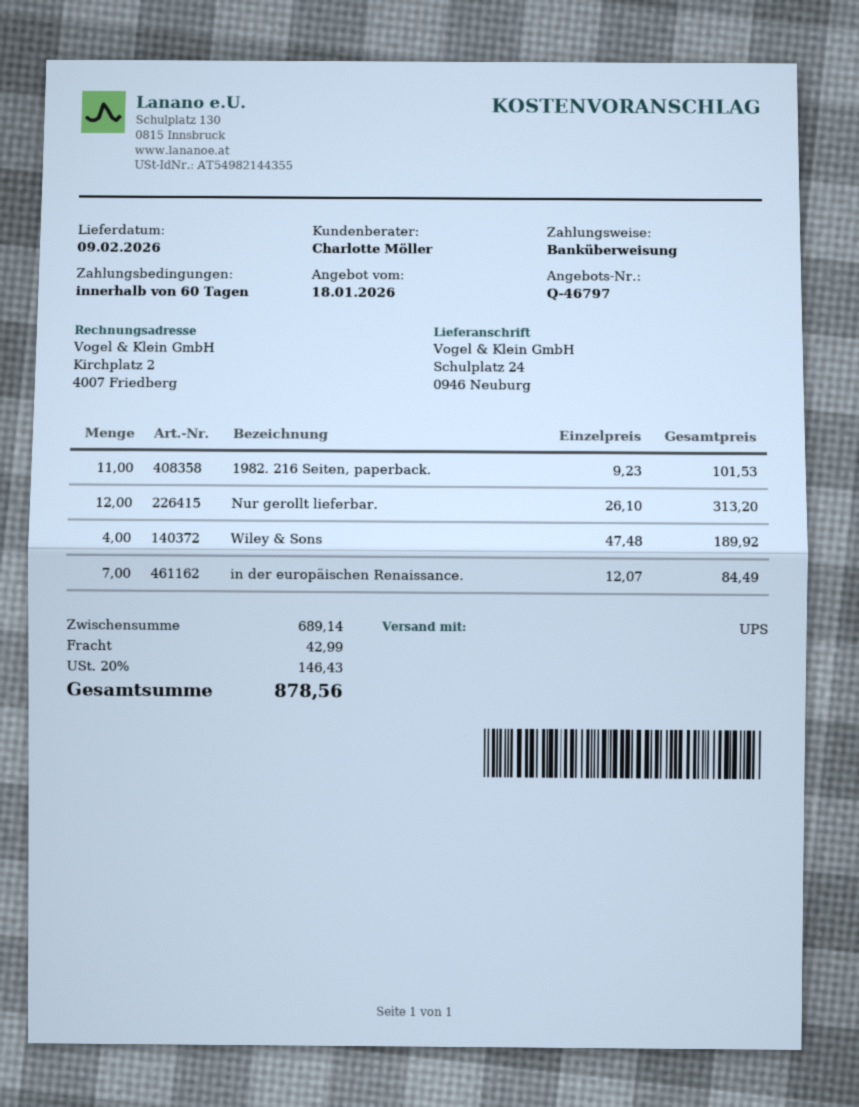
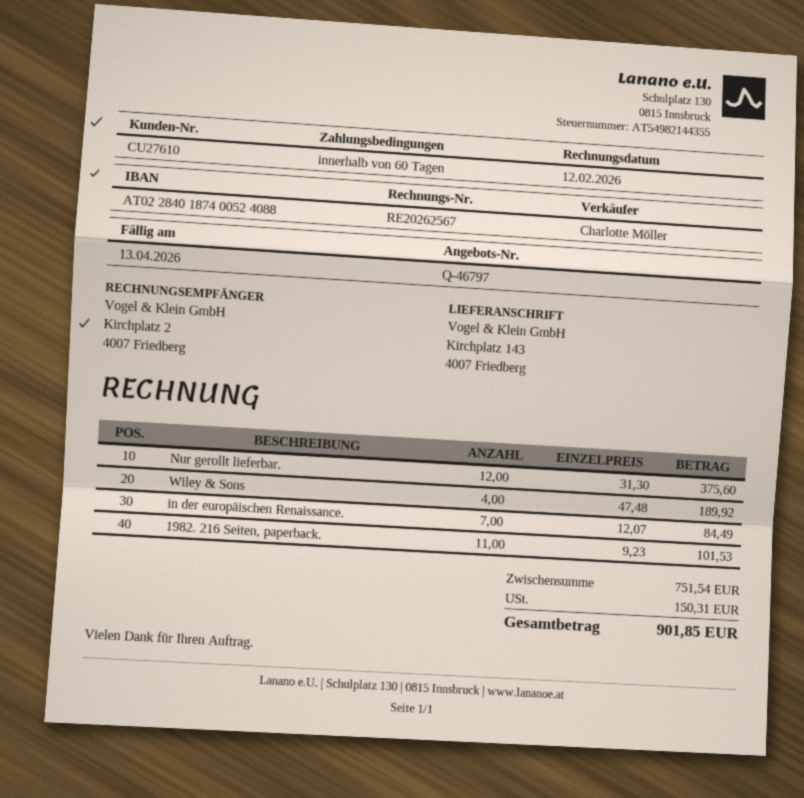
ship to: Schulplatz 24, 0946 Neuburg -> Kirchplatz 143, 4007 Friedberg
Nur gerollt lieferbar.: 12 x 26.10 = 313.20 -> 12 x 31.30 = 375.60
subtotal: 689.14 -> 751.54
shipping: 42.99 -> none
tax: 146.43 -> 150.31
total: 878.56 -> 901.85

